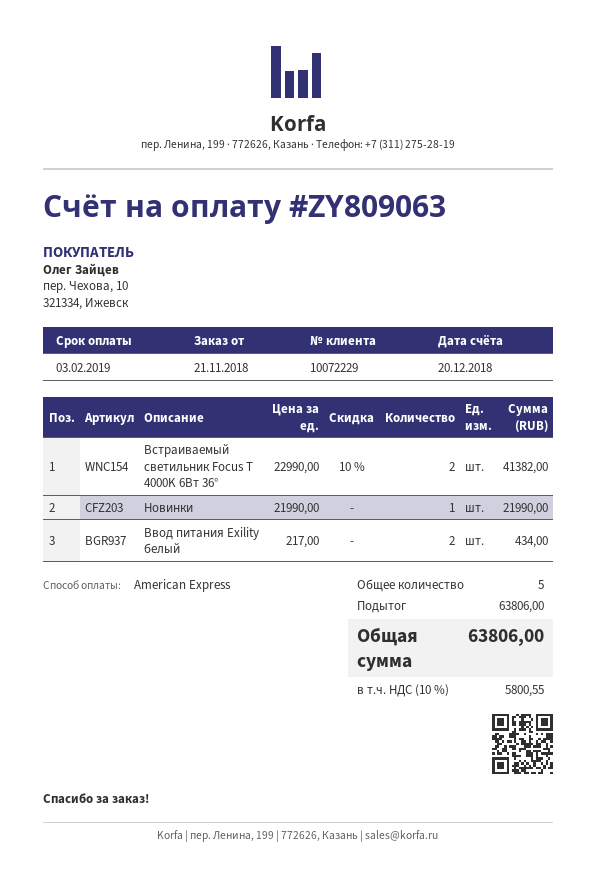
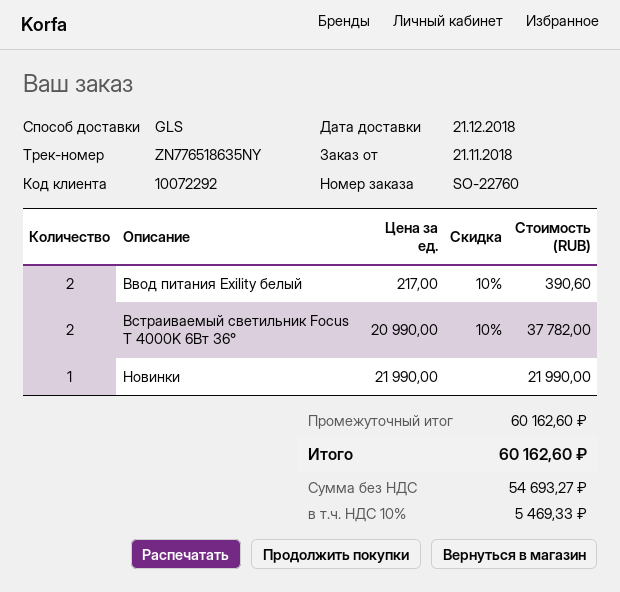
customer number: 10072229 -> 10072292
Встраиваемый светильник Focus T 4000K 6Вт 36°: 2 x 22990.00 - 10% = 41382.00 -> 2 x 20990.00 - 10% = 37782.00
Ввод питания Exility белый: 2 x 217.00 = 434.00 -> 2 x 217.00 - 10% = 390.60
subtotal: 63806.00 -> 60162.60
tax: 10% = 5800.55 -> 10% = 5469.33
total: 63806.00 -> 60162.60

